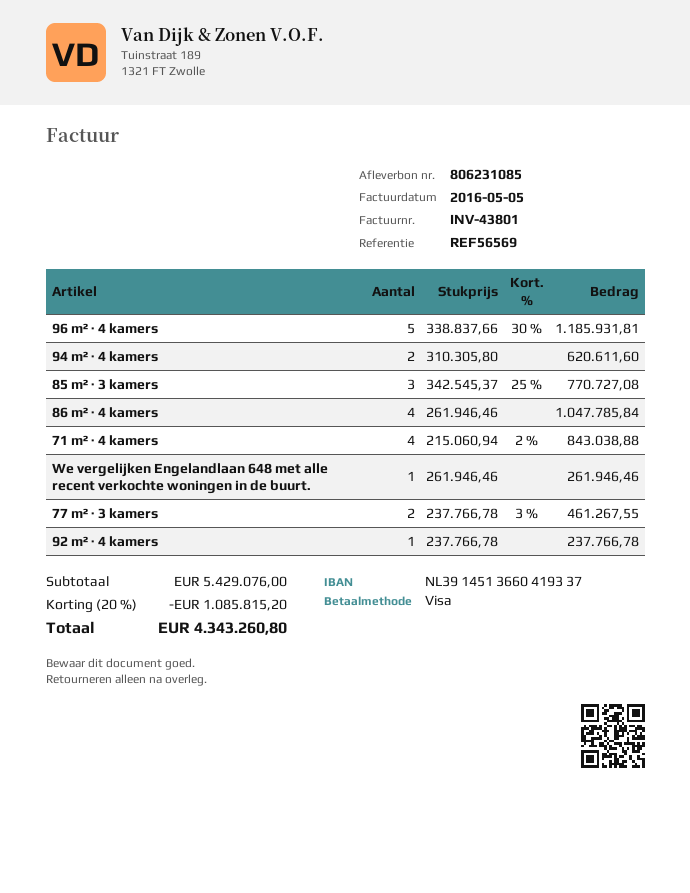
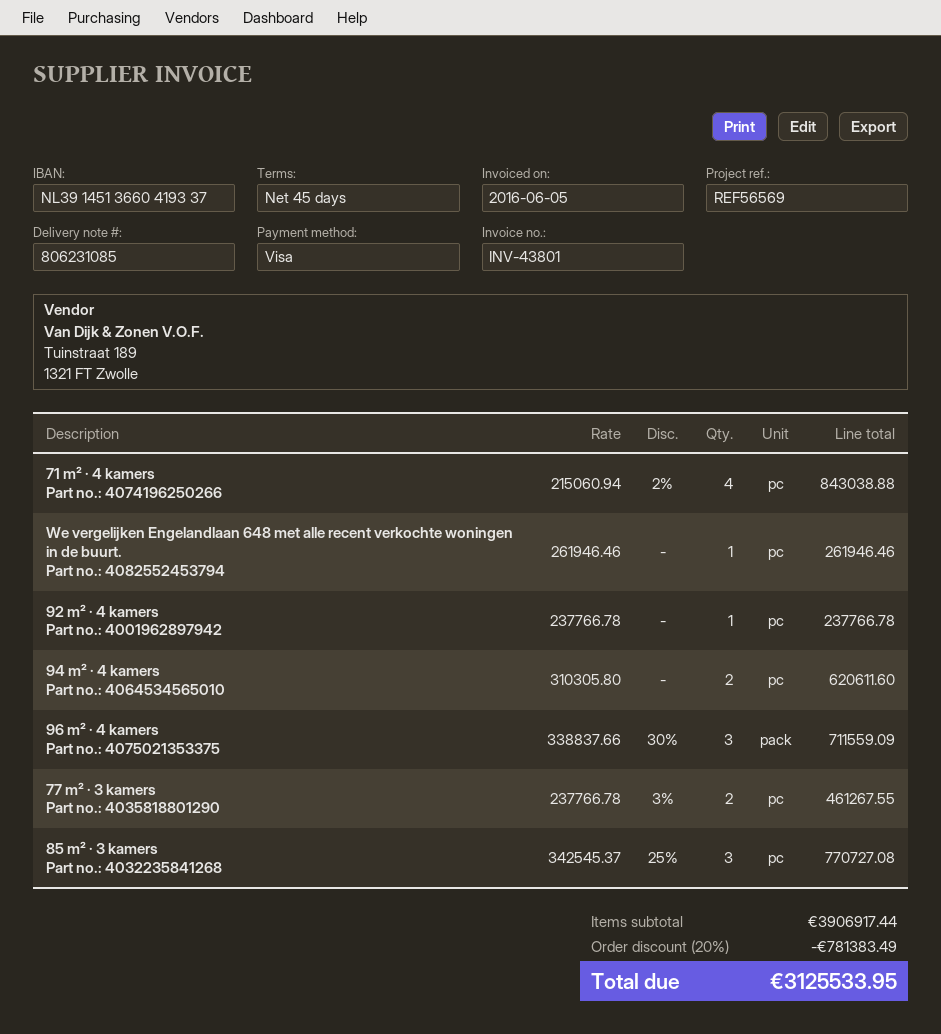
invoice date: 2016-05-05 -> 2016-06-05
96 m² · 4 kamers: 5 x 338837.66 - 30% = 1185931.81 -> 3 x 338837.66 - 30% = 711559.09
86 m² · 4 kamers: 4 x 261946.46 = 1047785.84 -> none
subtotal: 5429076.00 -> 3906917.44
discount: 20% = 1085815.20 -> 20% = 781383.49
total: 4343260.80 -> 3125533.95

